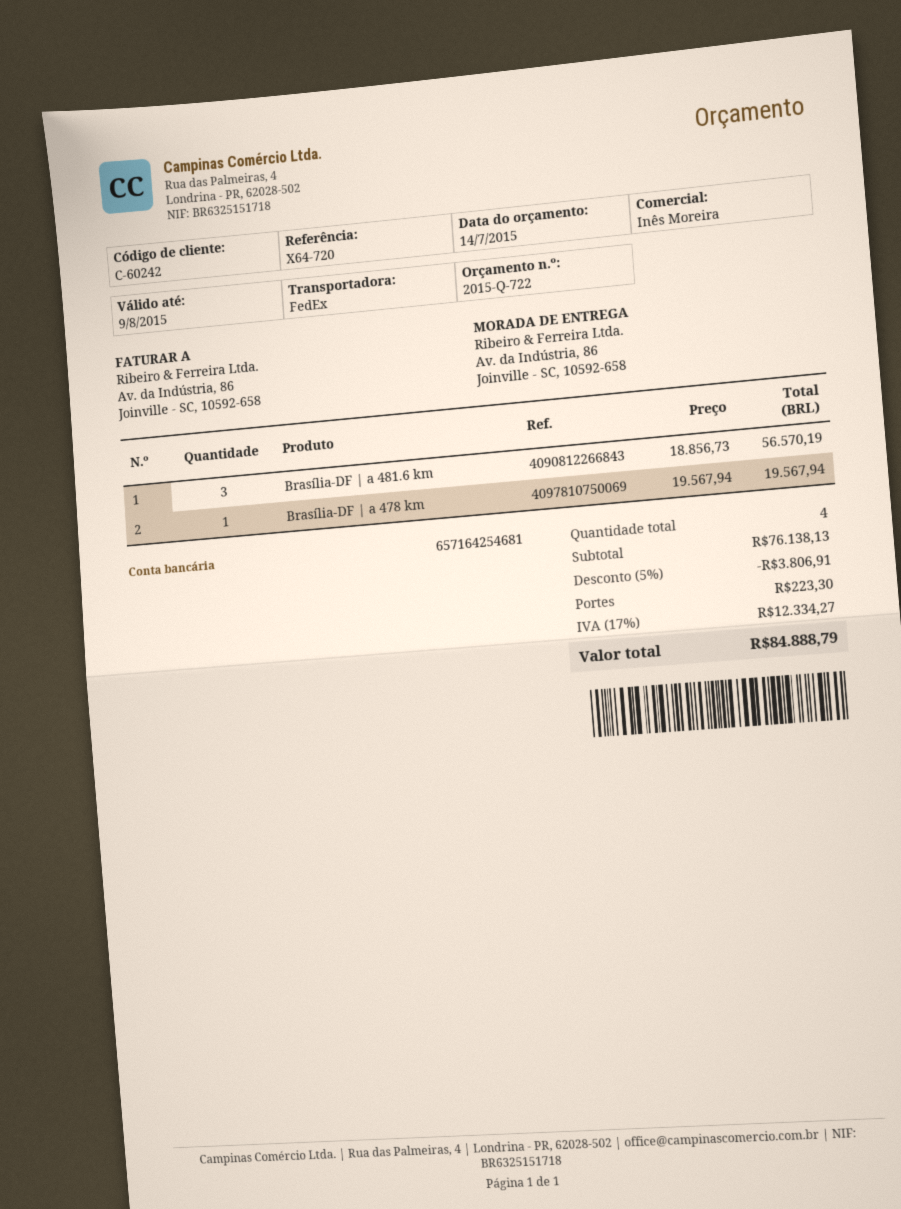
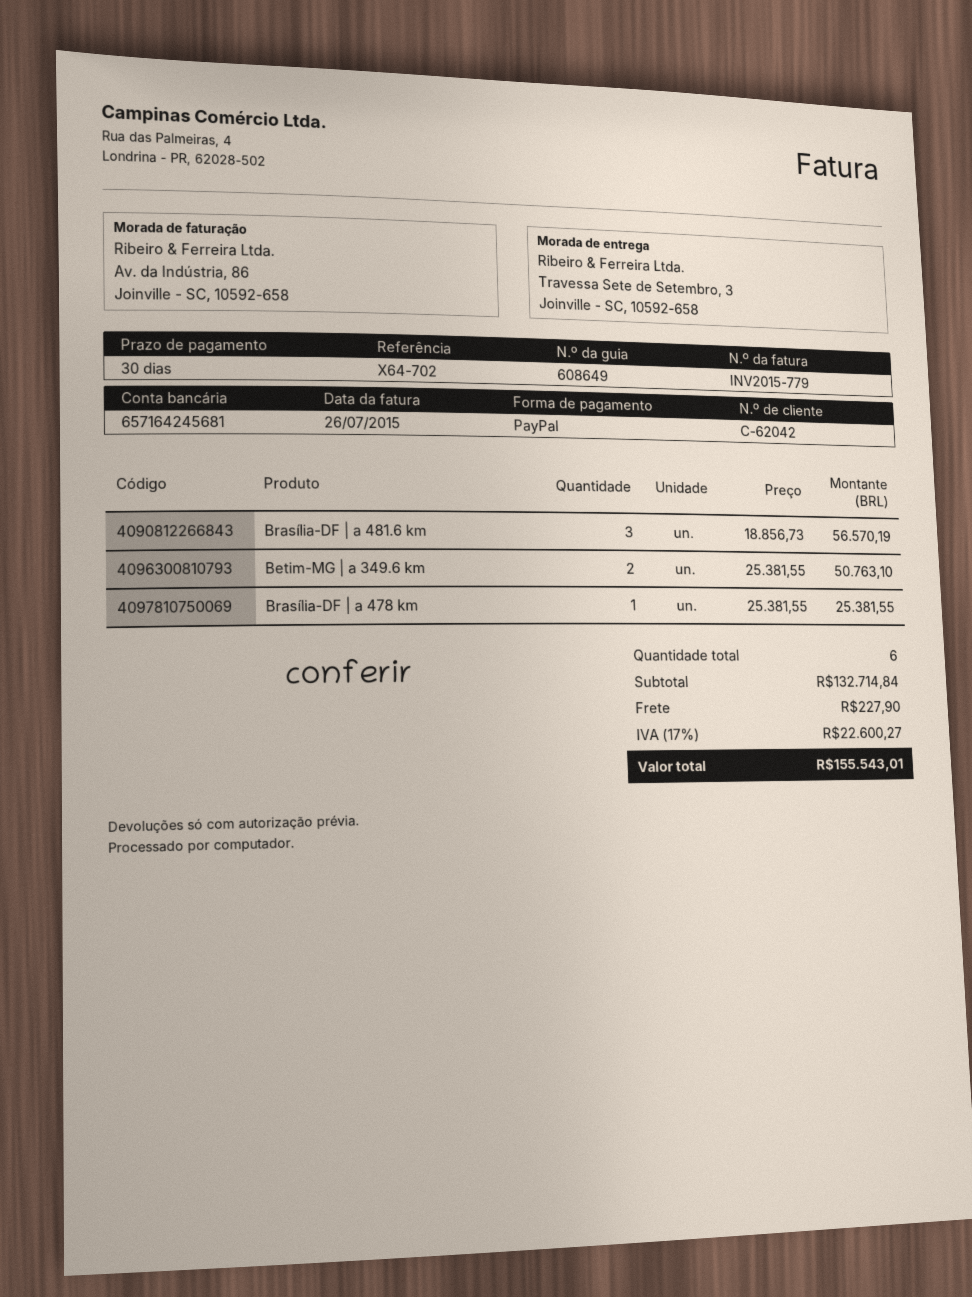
customer number: C-60242 -> C-62042
reference: X64-720 -> X64-702
bank account: 657164254681 -> 657164245681
ship to: Av. da Indústria, 86, Joinville - SC, 10592-658 -> Travessa Sete de Setembro, 3, Joinville - SC, 10592-658
Brasília-DF | a 478 km: 1 x 19567.94 = 19567.94 -> 1 x 25381.55 = 25381.55
Betim-MG | a 349.6 km: none -> 2 x 25381.55 = 50763.10
total quantity: 4 -> 6
subtotal: 76138.13 -> 132714.84
discount: 5% = 3806.91 -> none
shipping: 223.30 -> 227.90
tax: 17% = 12334.27 -> 17% = 22600.27
total: 84888.79 -> 155543.01

